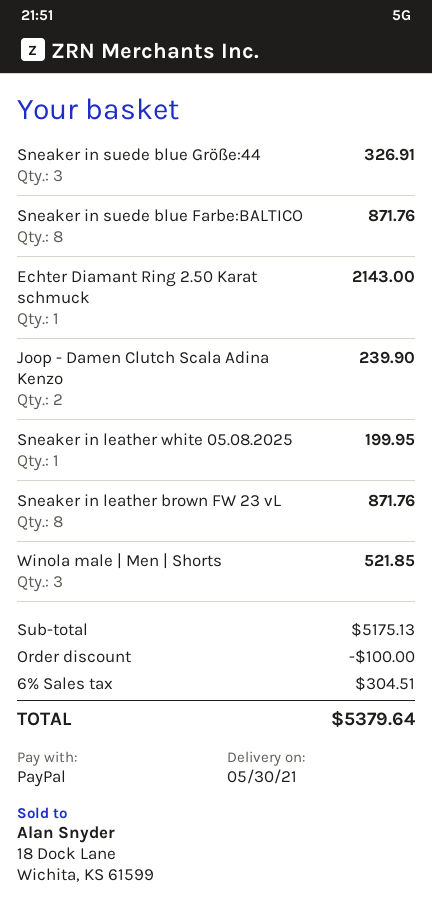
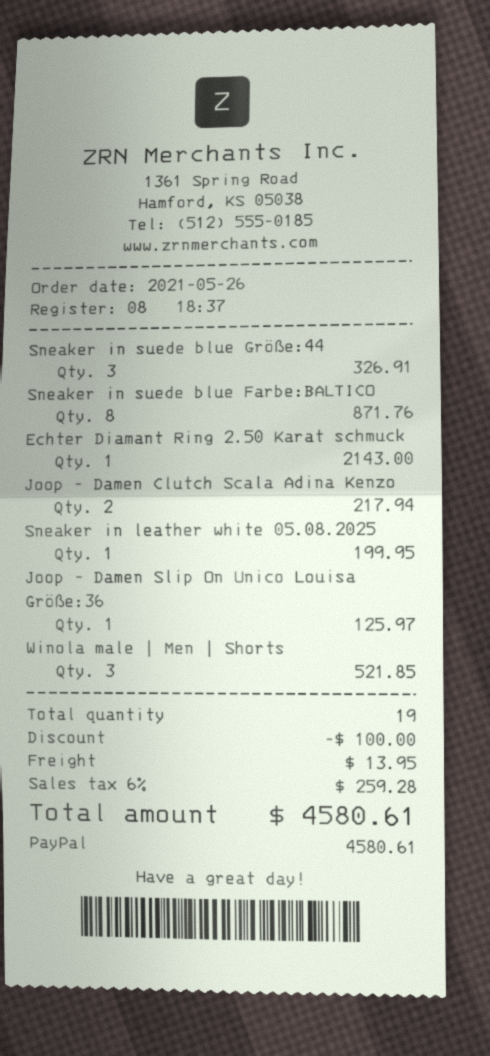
Joop - Damen Clutch Scala Adina Kenzo: 2 for 239.90 -> 2 for 217.94
Sneaker in leather brown FW 23 vL: 8 for 871.76 -> none
Joop - Damen Slip On Unico Louisa Größe:36: none -> 1 for 125.97
shipping: none -> 13.95
tax: 6% = 304.51 -> 6% = 259.28
total: 5379.64 -> 4580.61

